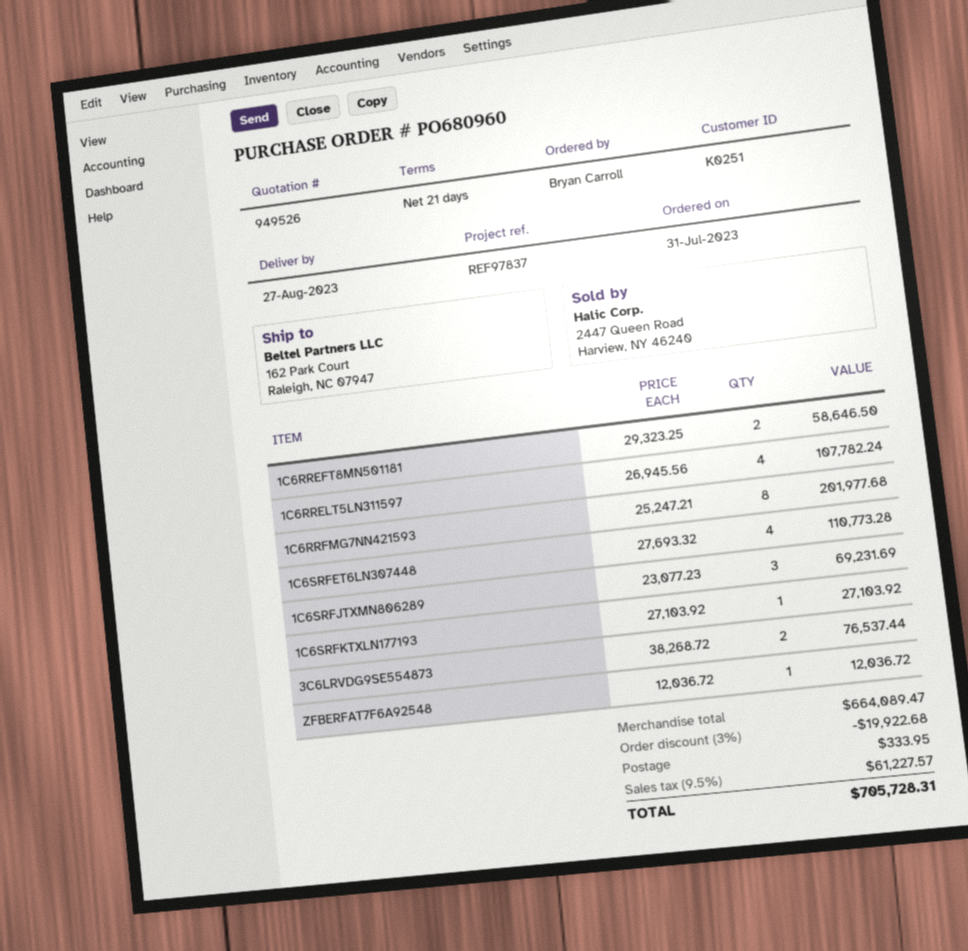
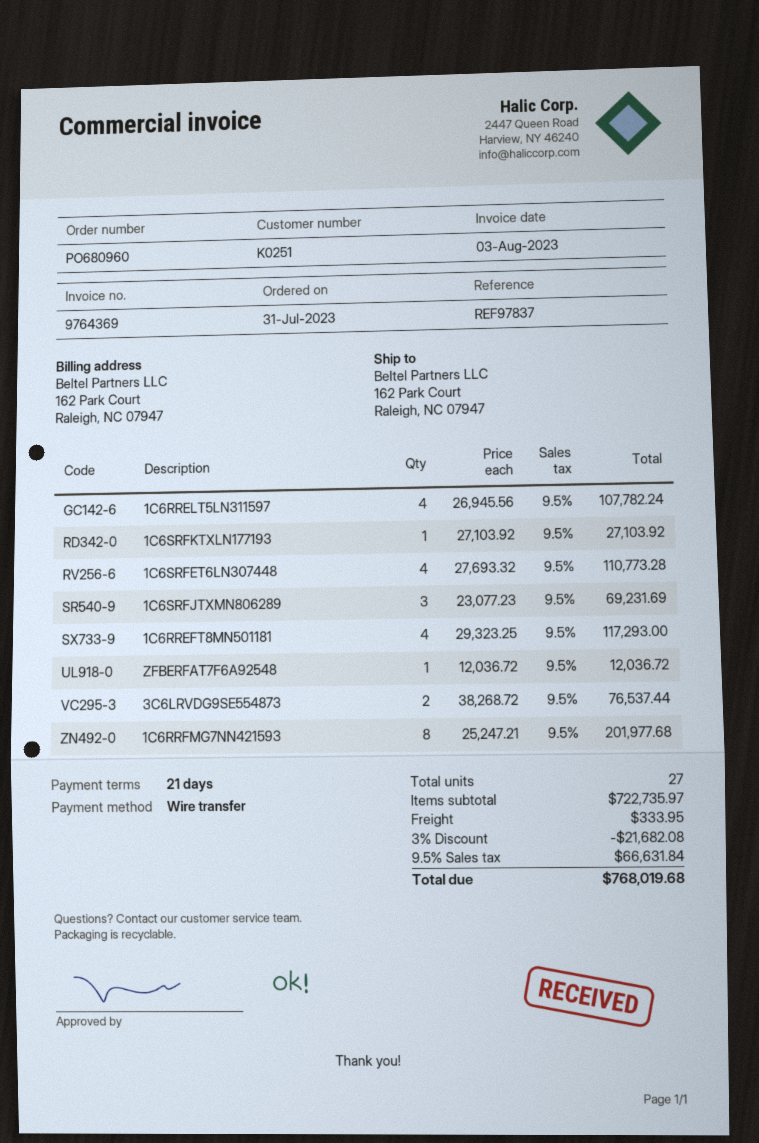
1C6RREFT8MN501181: 2 x 29323.25 = 58646.50 -> 4 x 29323.25 = 117293.00
subtotal: 664089.47 -> 722735.97
discount: 3% = 19922.68 -> 3% = 21682.08
tax: 9.5% = 61227.57 -> 9.5% = 66631.84
total: 705728.31 -> 768019.68

